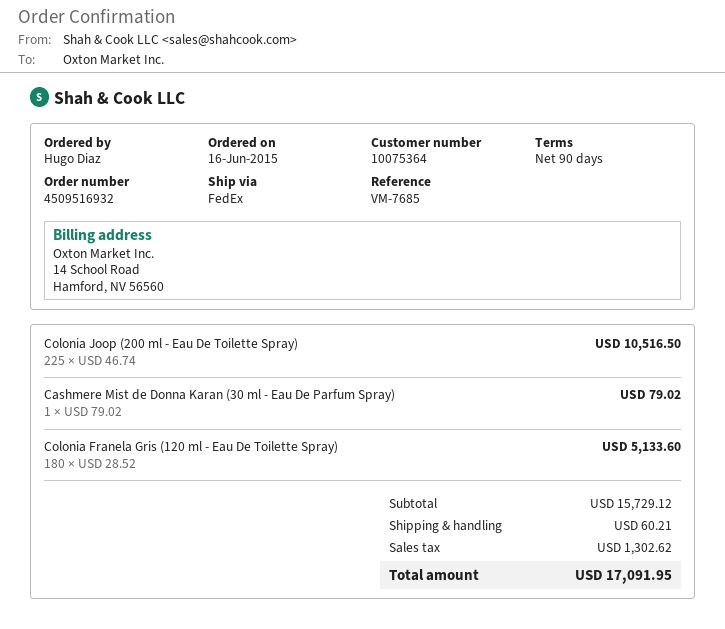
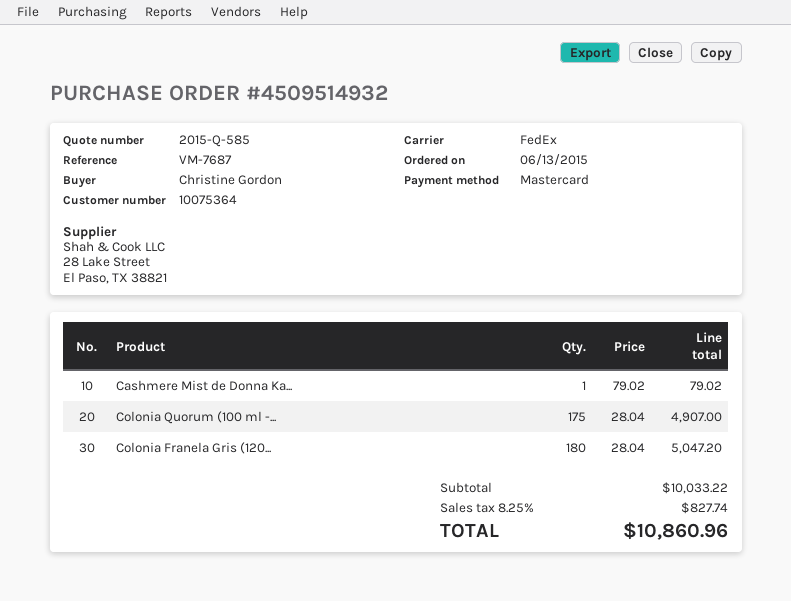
order number: 4509516932 -> 4509514932
order date: 2015-06-16 -> 2015-06-13
reference: VM-7685 -> VM-7687
ordered by: Hugo Diaz -> Christine Gordon
Colonia Joop (200 ml - Eau De Toilette Spray): 225 x 46.74 = 10516.50 -> none
Colonia Franela Gris (120 ml - Eau De Toilette Spray): 180 x 28.52 = 5133.60 -> 180 x 28.04 = 5047.20
Colonia Quorum (100 ml -...: none -> 175 x 28.04 = 4907.00
subtotal: 15729.12 -> 10033.22
shipping: 60.21 -> none
tax: 1302.62 -> 827.74
total: 17091.95 -> 10860.96

